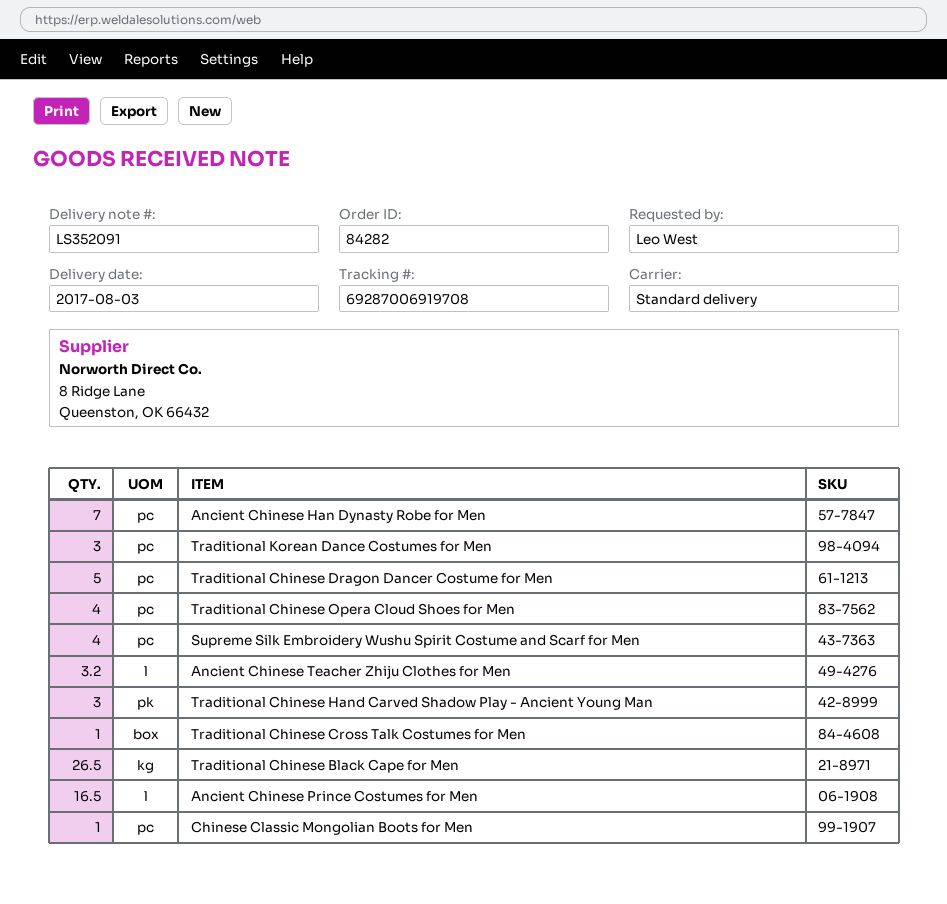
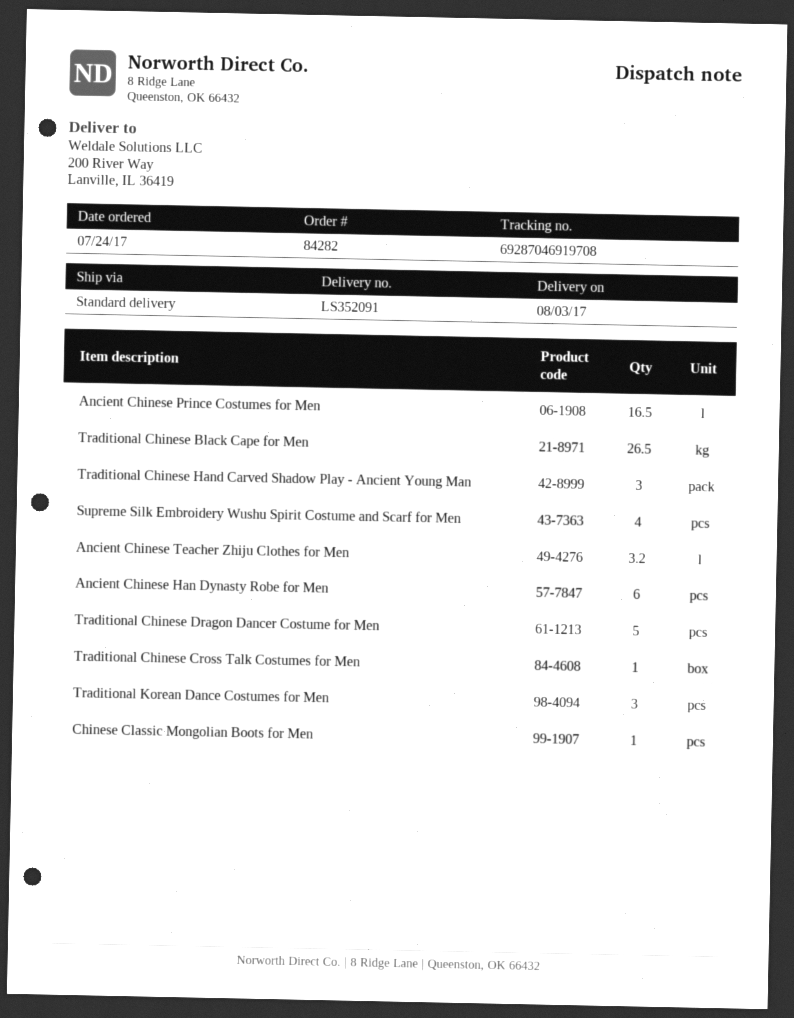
tracking number: 69287006919708 -> 69287046919708
Ancient Chinese Han Dynasty Robe for Men: 7 -> 6
Traditional Chinese Opera Cloud Shoes for Men: 4 -> none

